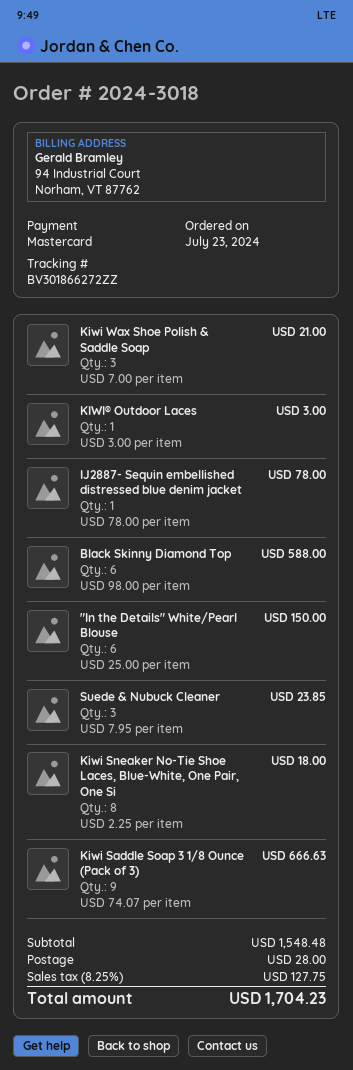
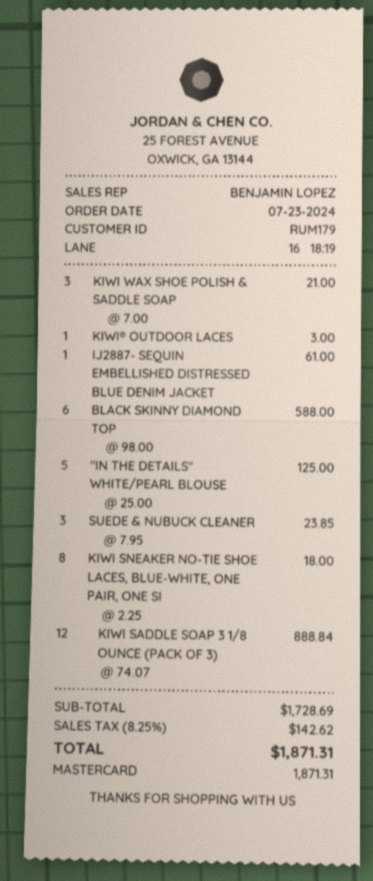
IJ2887- Sequin embellished distressed blue denim jacket: 1 x 78.00 = 78.00 -> 1 x 61.00 = 61.00
"In the Details" White/Pearl Blouse: 6 x 25.00 = 150.00 -> 5 x 25.00 = 125.00
Kiwi Saddle Soap 3 1/8 Ounce (Pack of 3): 9 x 74.07 = 666.63 -> 12 x 74.07 = 888.84
subtotal: 1548.48 -> 1728.69
shipping: 28.00 -> none
tax: 8.25% = 127.75 -> 8.25% = 142.62
total: 1704.23 -> 1871.31

